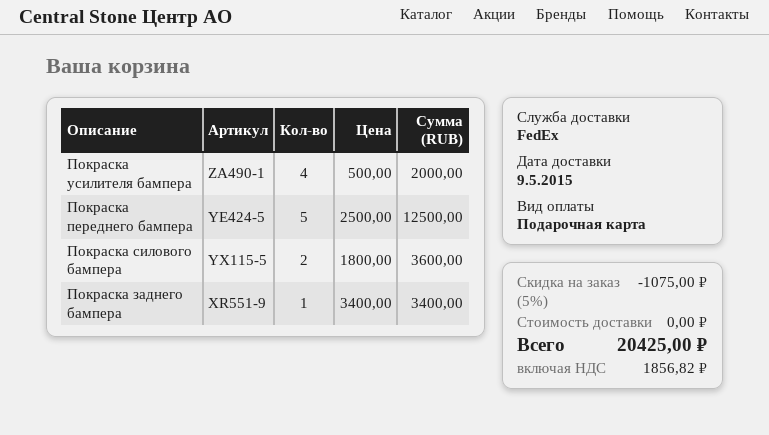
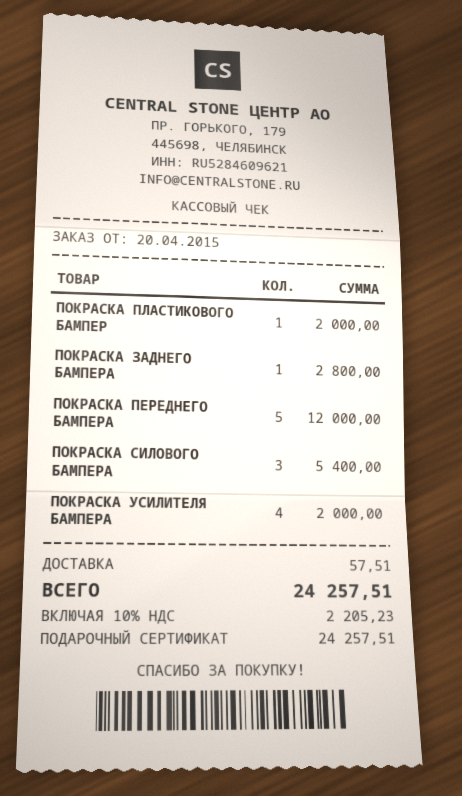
Покраска переднего бампера: 5 for 12500.00 -> 5 for 12000.00
Покраска силового бампера: 2 for 3600.00 -> 3 for 5400.00
Покраска заднего бампера: 1 for 3400.00 -> 1 for 2800.00
ПОКРАСКА ПЛАСТИКОВОГО БАМПЕР: none -> 1 for 2000.00
discount: 5% = 1075.00 -> none
shipping: 0.00 -> 57.51
tax: 1856.82 -> 2205.23
total: 20425.00 -> 24257.51

